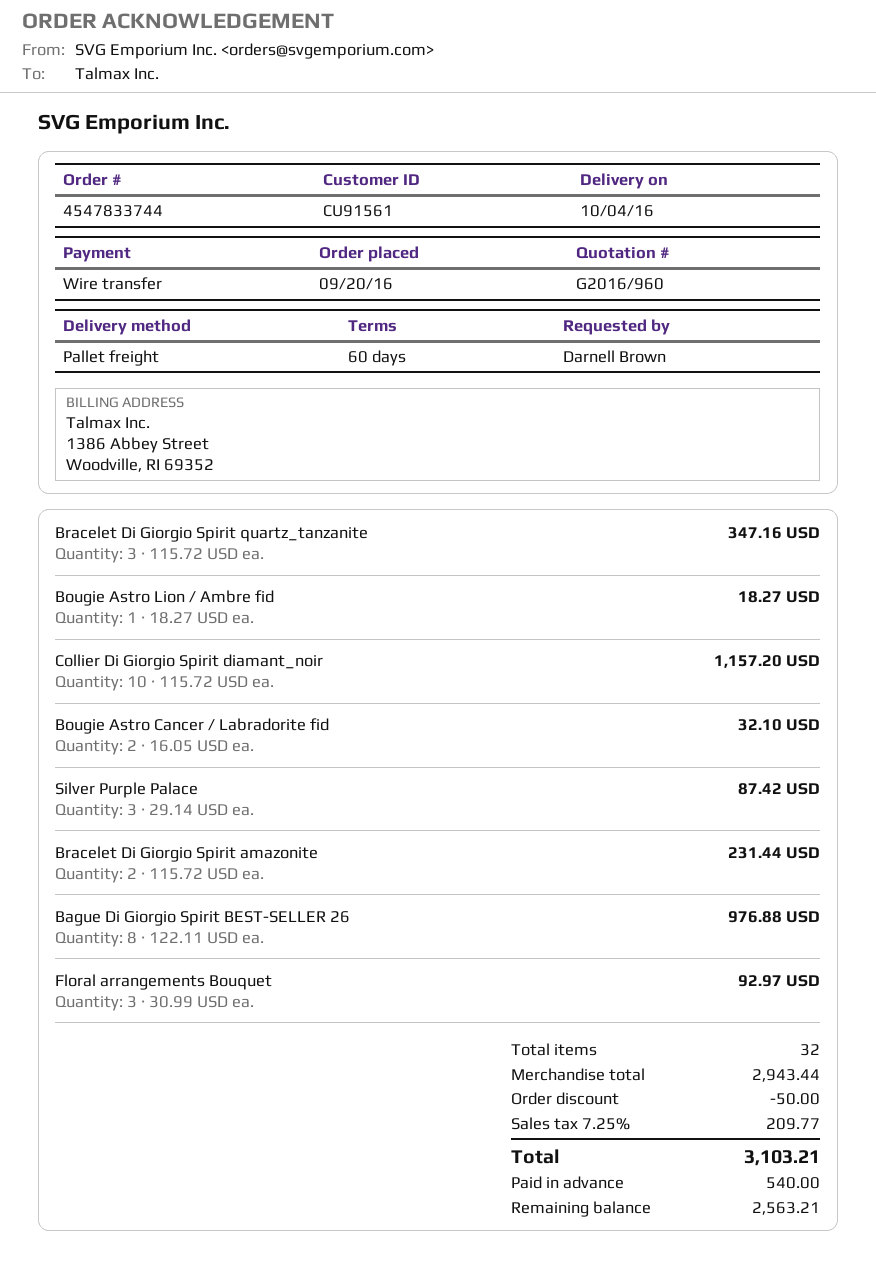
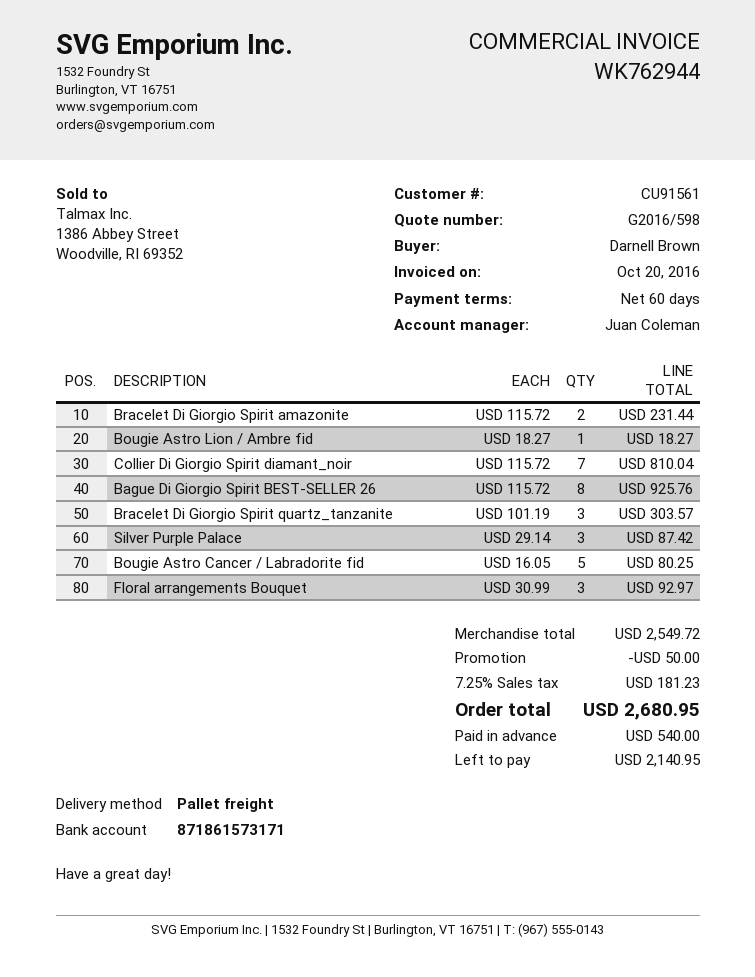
quote number: G2016/960 -> G2016/598
Bracelet Di Giorgio Spirit quartz_tanzanite: 3 x 115.72 = 347.16 -> 3 x 101.19 = 303.57
Collier Di Giorgio Spirit diamant_noir: 10 x 115.72 = 1157.20 -> 7 x 115.72 = 810.04
Bougie Astro Cancer / Labradorite fid: 2 x 16.05 = 32.10 -> 5 x 16.05 = 80.25
Bague Di Giorgio Spirit BEST-SELLER 26: 8 x 122.11 = 976.88 -> 8 x 115.72 = 925.76
subtotal: 2943.44 -> 2549.72
tax: 7.25% = 209.77 -> 7.25% = 181.23
total: 3103.21 -> 2680.95
balance: 2563.21 -> 2140.95

